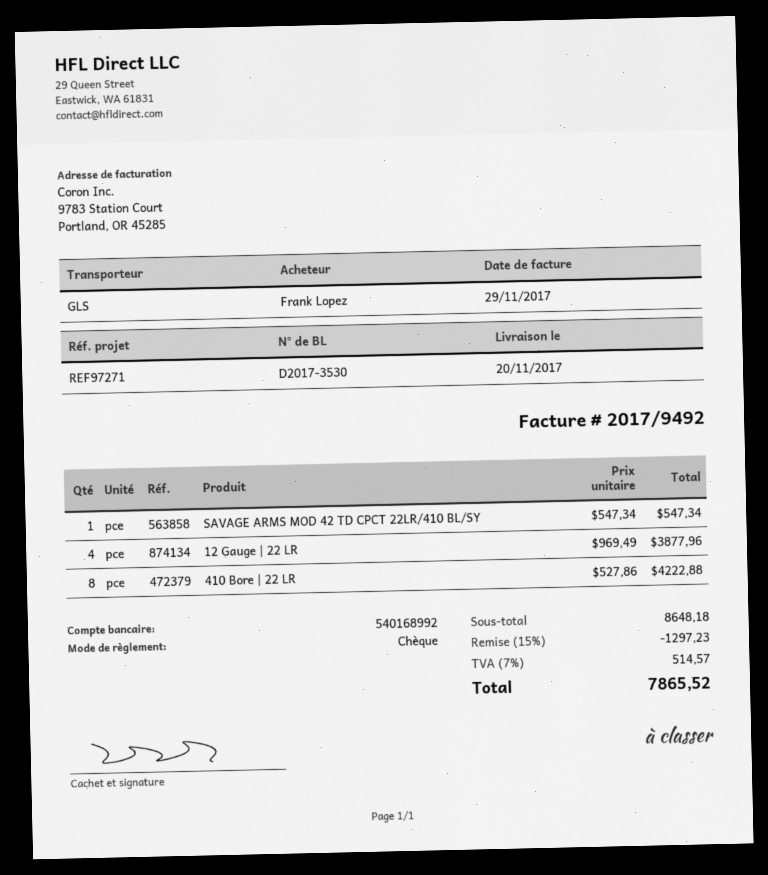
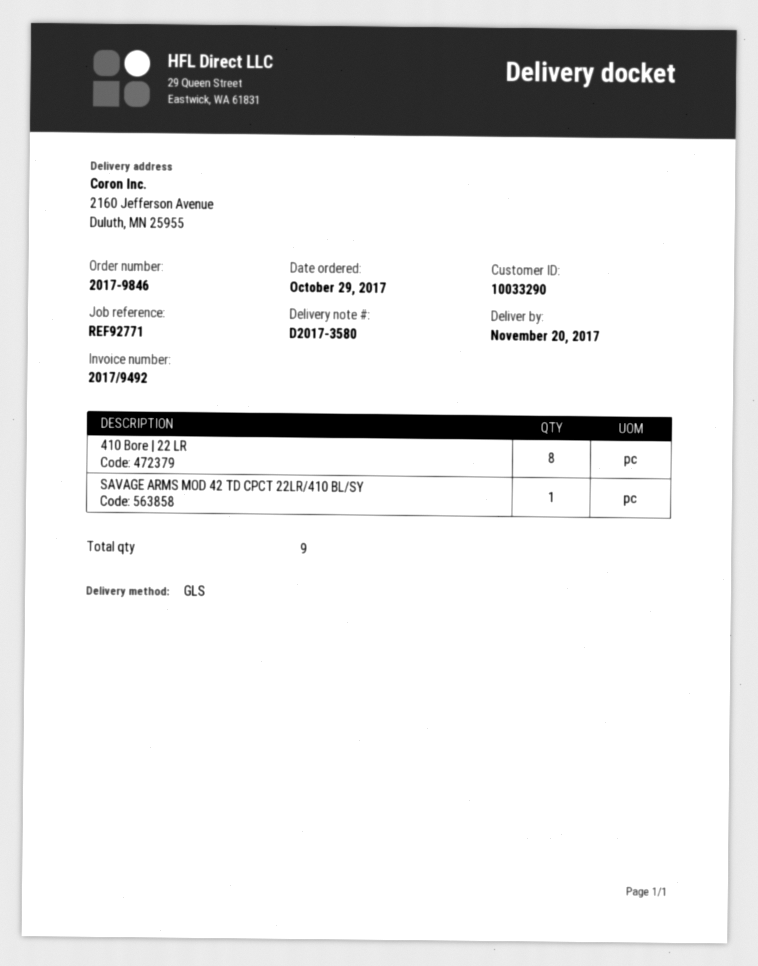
delivery note number: D2017-3530 -> D2017-3580
reference: REF97271 -> REF92771
12 Gauge | 22 LR: 4 -> none

